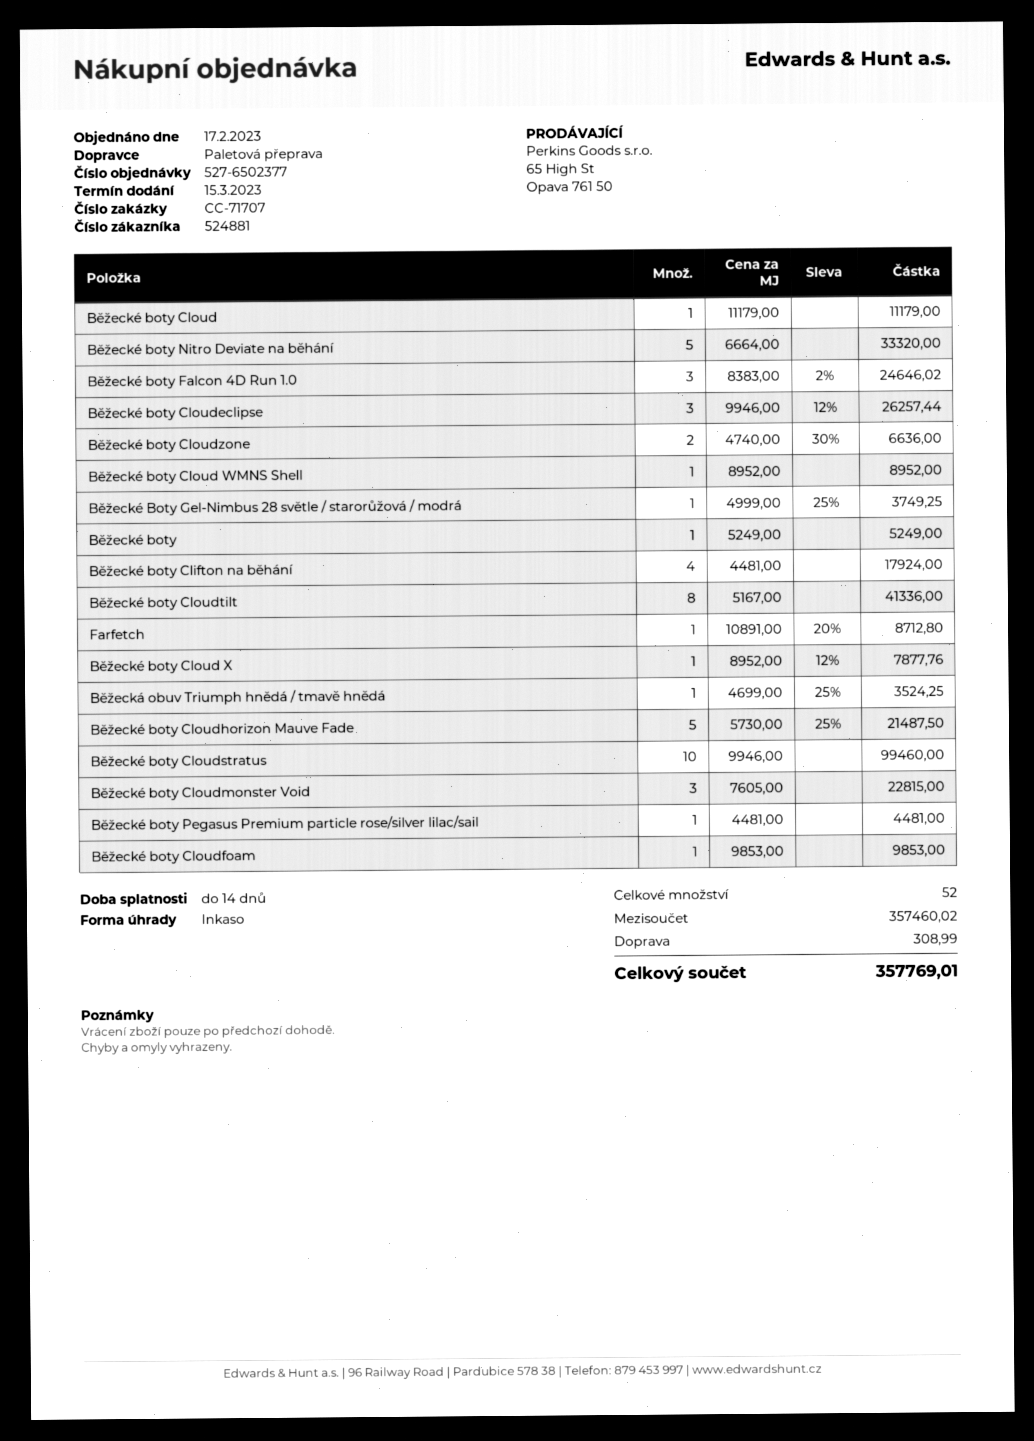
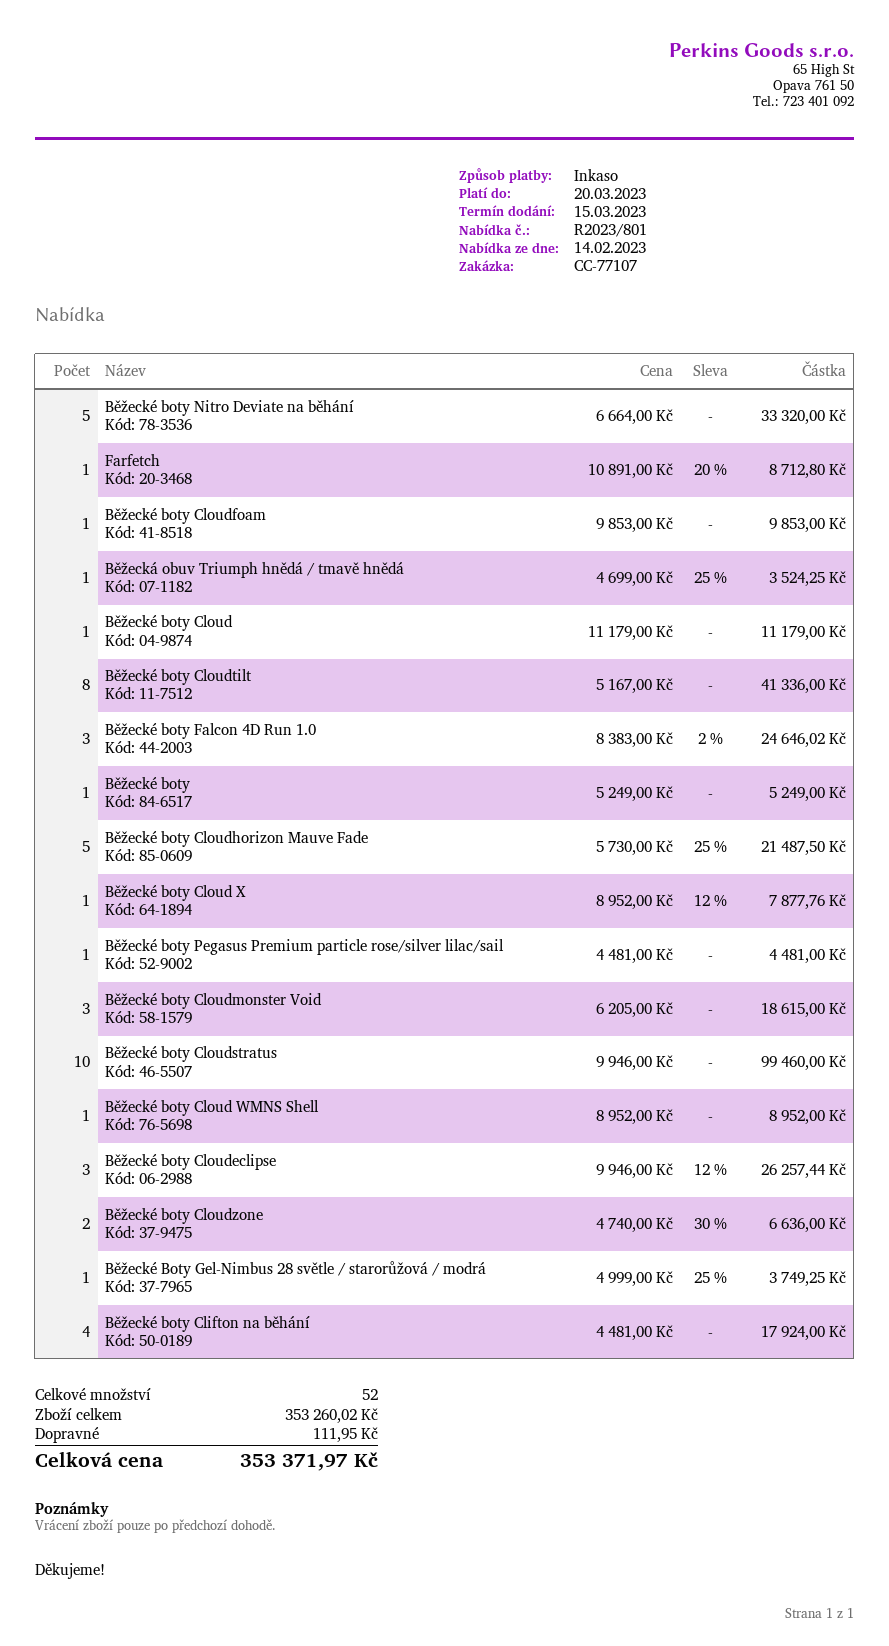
reference: CC-71707 -> CC-77107
Běžecké boty Cloudmonster Void: 3 x 7605.00 = 22815.00 -> 3 x 6205.00 = 18615.00
subtotal: 357460.02 -> 353260.02
shipping: 308.99 -> 111.95
total: 357769.01 -> 353371.97

